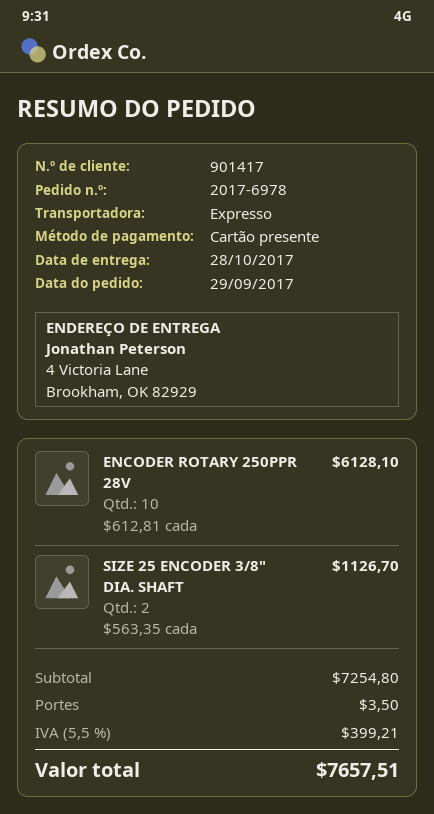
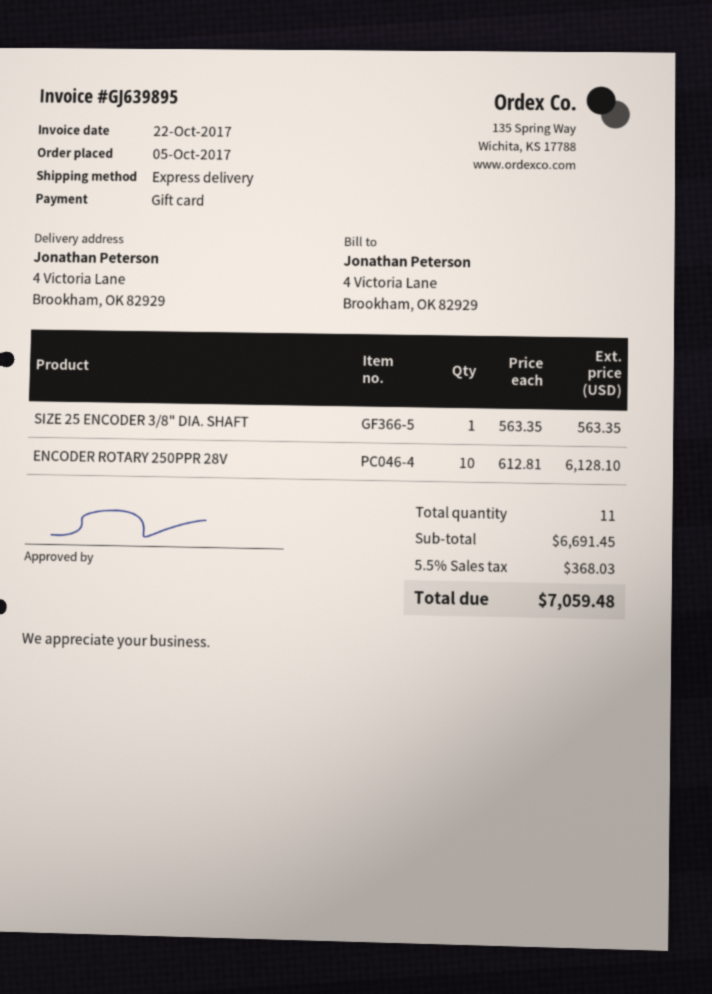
order date: 2017-09-29 -> 2017-10-05
SIZE 25 ENCODER 3/8" DIA. SHAFT: 2 x 563.35 = 1126.70 -> 1 x 563.35 = 563.35
subtotal: 7254.80 -> 6691.45
shipping: 3.50 -> none
tax: 5.5% = 399.21 -> 5.5% = 368.03
total: 7657.51 -> 7059.48

